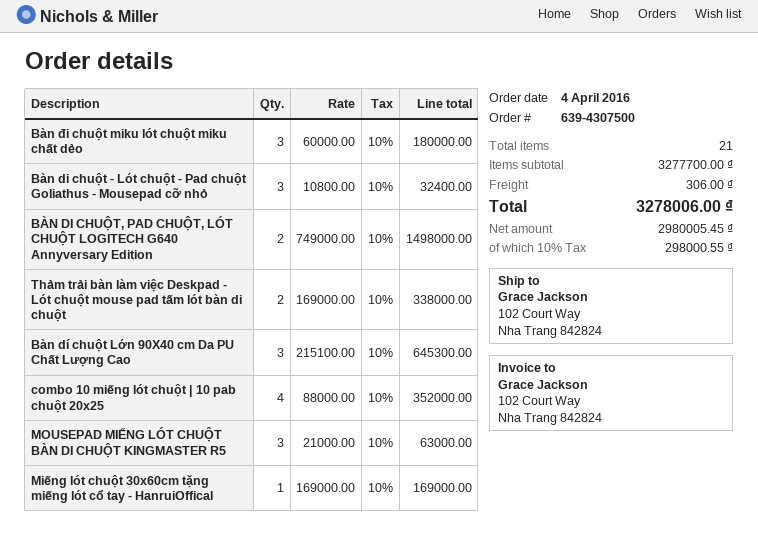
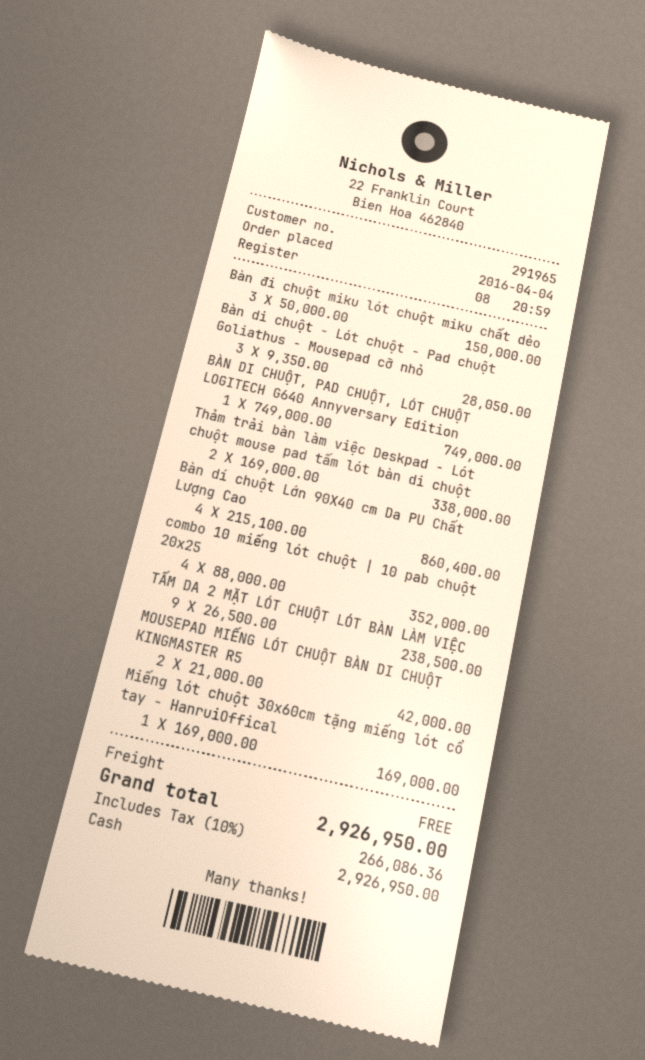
Bàn đi chuột miku lót chuột miku chất dẻo: 3 x 60000.00 = 180000.00 -> 3 x 50000.00 = 150000.00
Bàn di chuột - Lót chuột - Pad chuột Goliathus - Mousepad cỡ nhỏ: 3 x 10800.00 = 32400.00 -> 3 x 9350.00 = 28050.00
BÀN DI CHUỘT, PAD CHUỘT, LÓT CHUỘT LOGITECH G640 Annyversary Edition: 2 x 749000.00 = 1498000.00 -> 1 x 749000.00 = 749000.00
Bàn dí chuột Lớn 90X40 cm Da PU Chất Lượng Cao: 3 x 215100.00 = 645300.00 -> 4 x 215100.00 = 860400.00
MOUSEPAD MIẾNG LÓT CHUỘT BÀN DI CHUỘT KINGMASTER R5: 3 x 21000.00 = 63000.00 -> 2 x 21000.00 = 42000.00
TẤM DA 2 MẶT LÓT CHUỘT LÓT BÀN LÀM VIỆC: none -> 9 x 26500.00 = 238500.00
shipping: 306.00 -> 0.00
tax: 10% = 298000.55 -> 10% = 266086.36
total: 3278006.00 -> 2926950.00

